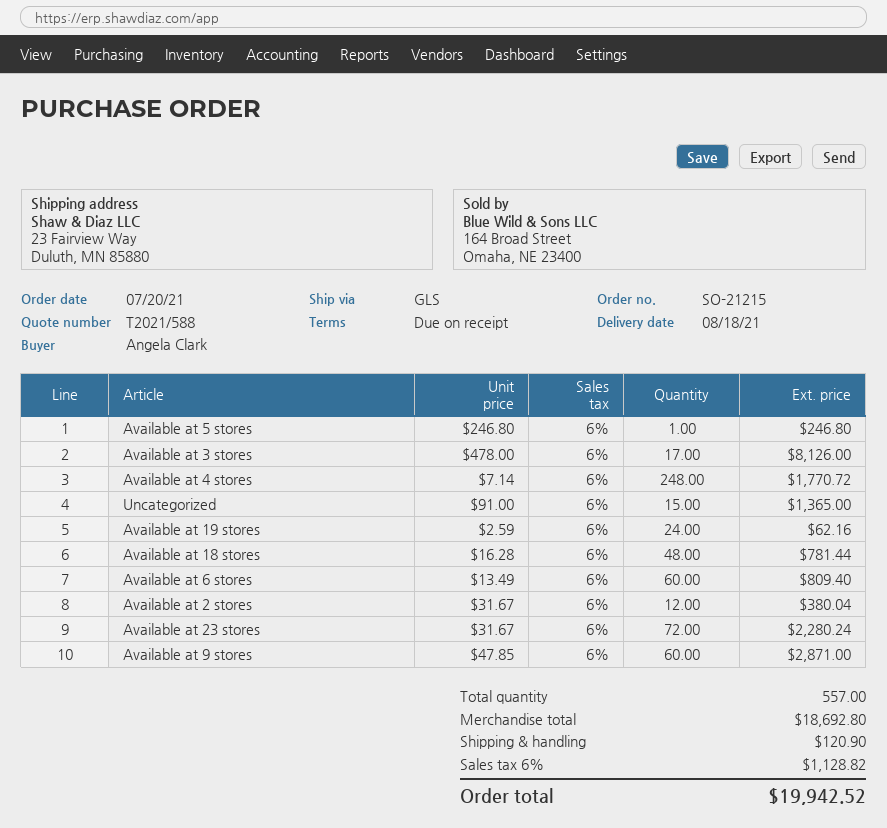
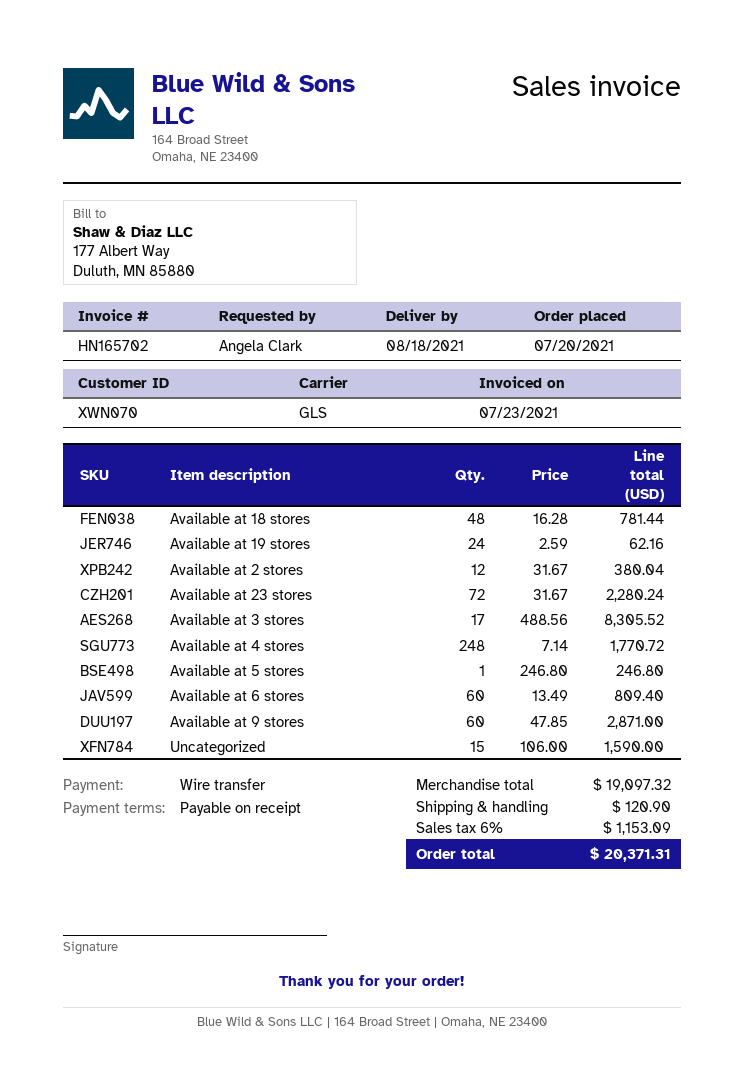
Available at 3 stores: 17 x 478.00 = 8126.00 -> 17 x 488.56 = 8305.52
Uncategorized: 15 x 91.00 = 1365.00 -> 15 x 106.00 = 1590.00
subtotal: 18692.80 -> 19097.32
tax: 6% = 1128.82 -> 6% = 1153.09
total: 19942.52 -> 20371.31

